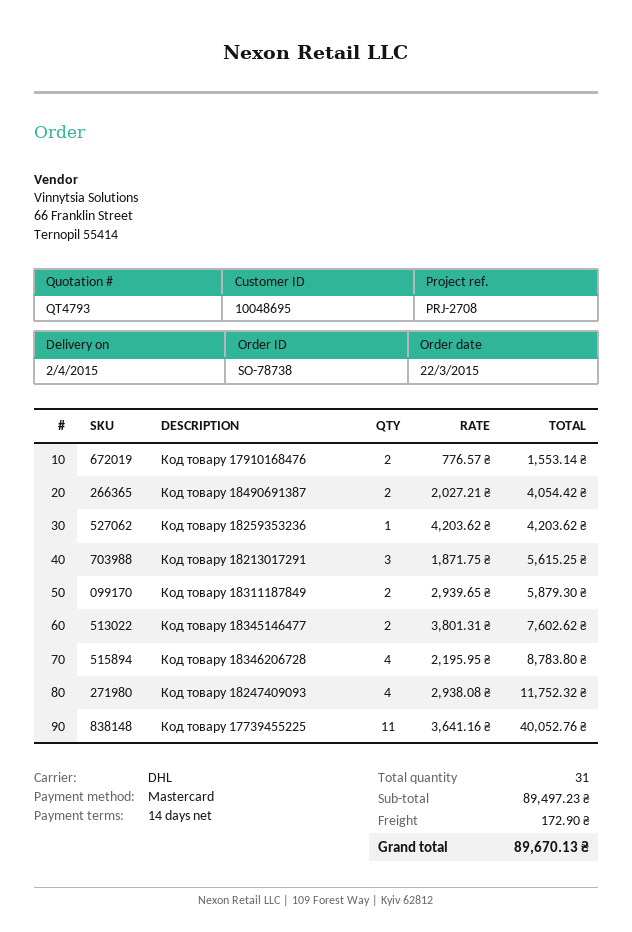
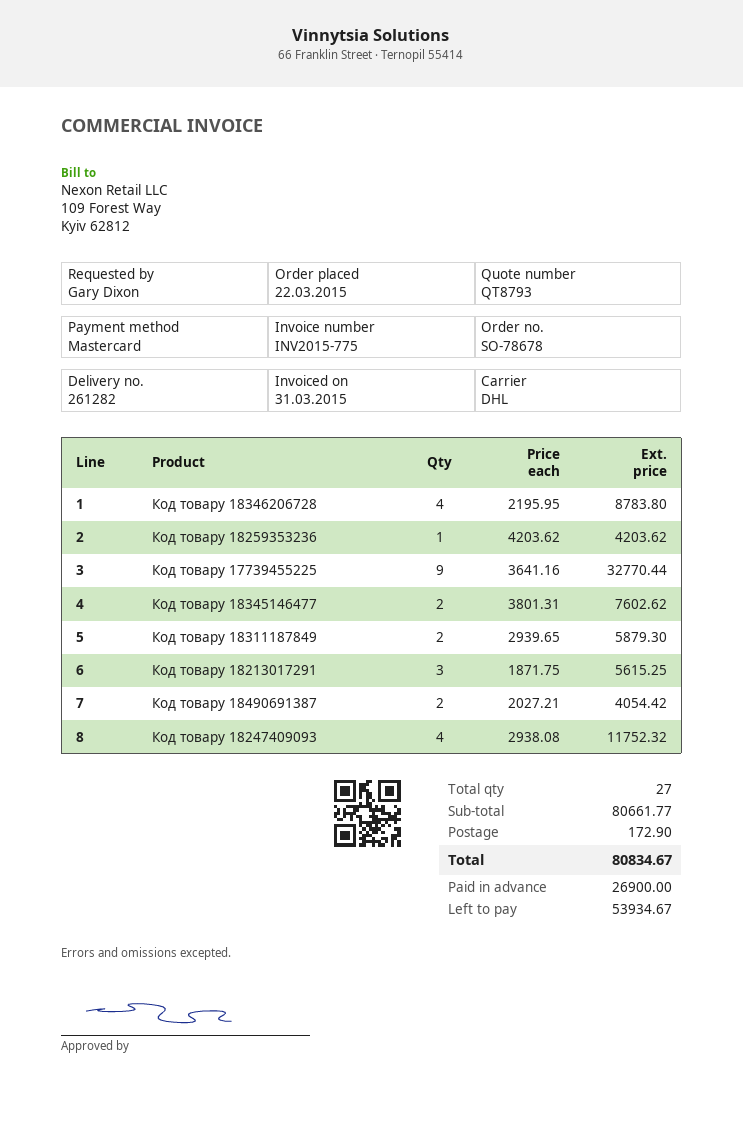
quote number: QT4793 -> QT8793
order number: SO-78738 -> SO-78678
Код товару 17910168476: 2 x 776.57 = 1553.14 -> none
Код товару 17739455225: 11 x 3641.16 = 40052.76 -> 9 x 3641.16 = 32770.44
total quantity: 31 -> 27
subtotal: 89497.23 -> 80661.77
total: 89670.13 -> 80834.67

